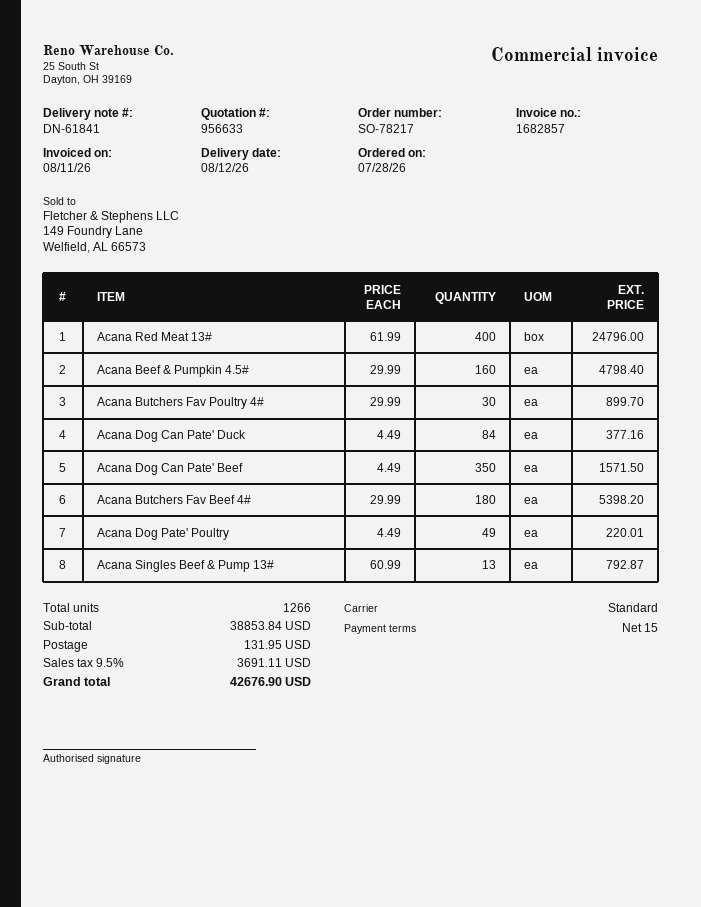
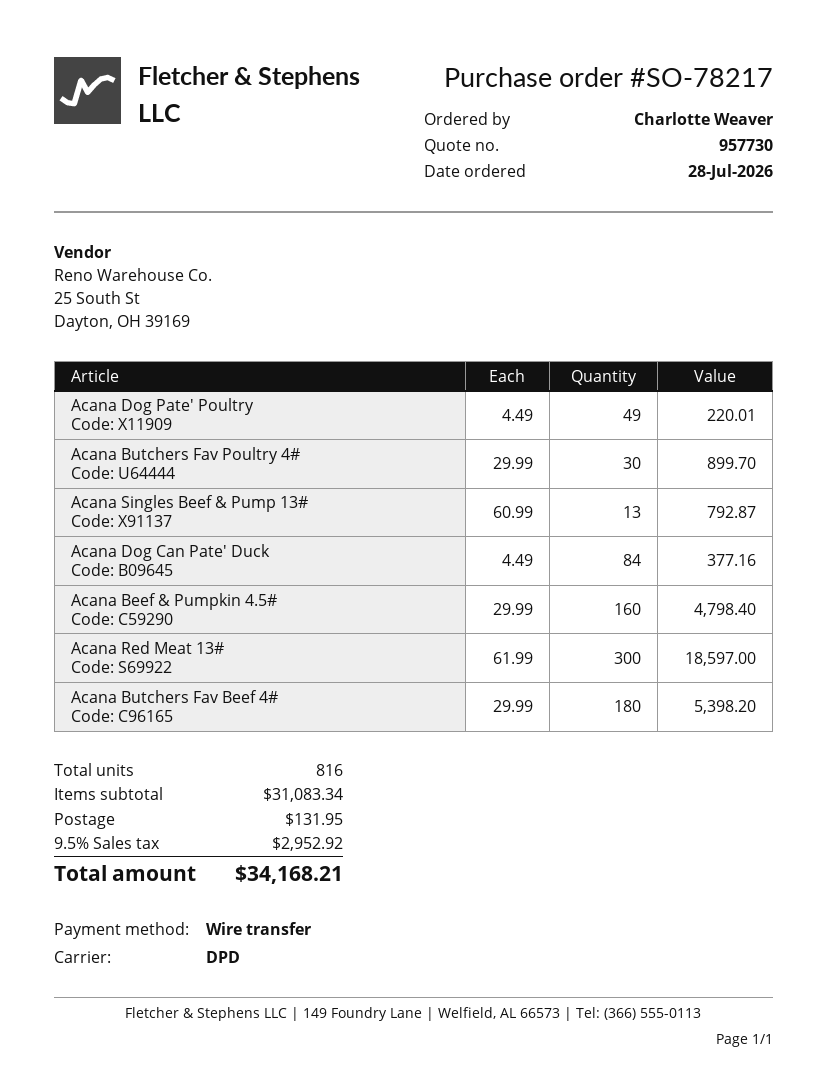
quote number: 956633 -> 957730
shipping method: standard -> DPD
Acana Red Meat 13#: 400 x 61.99 = 24796.00 -> 300 x 61.99 = 18597.00
Acana Dog Can Pate' Beef: 350 x 4.49 = 1571.50 -> none
total quantity: 1266 -> 816
subtotal: 38853.84 -> 31083.34
tax: 9.5% = 3691.11 -> 9.5% = 2952.92
total: 42676.90 -> 34168.21

